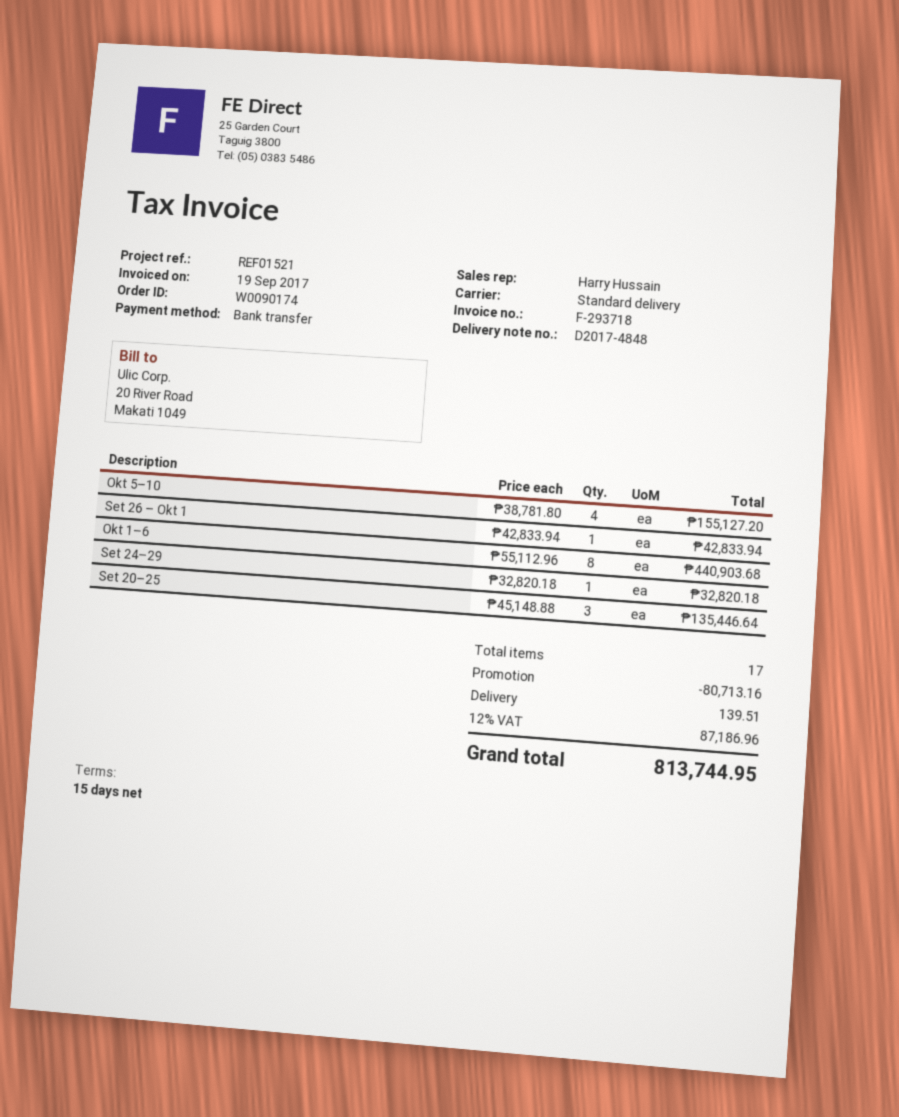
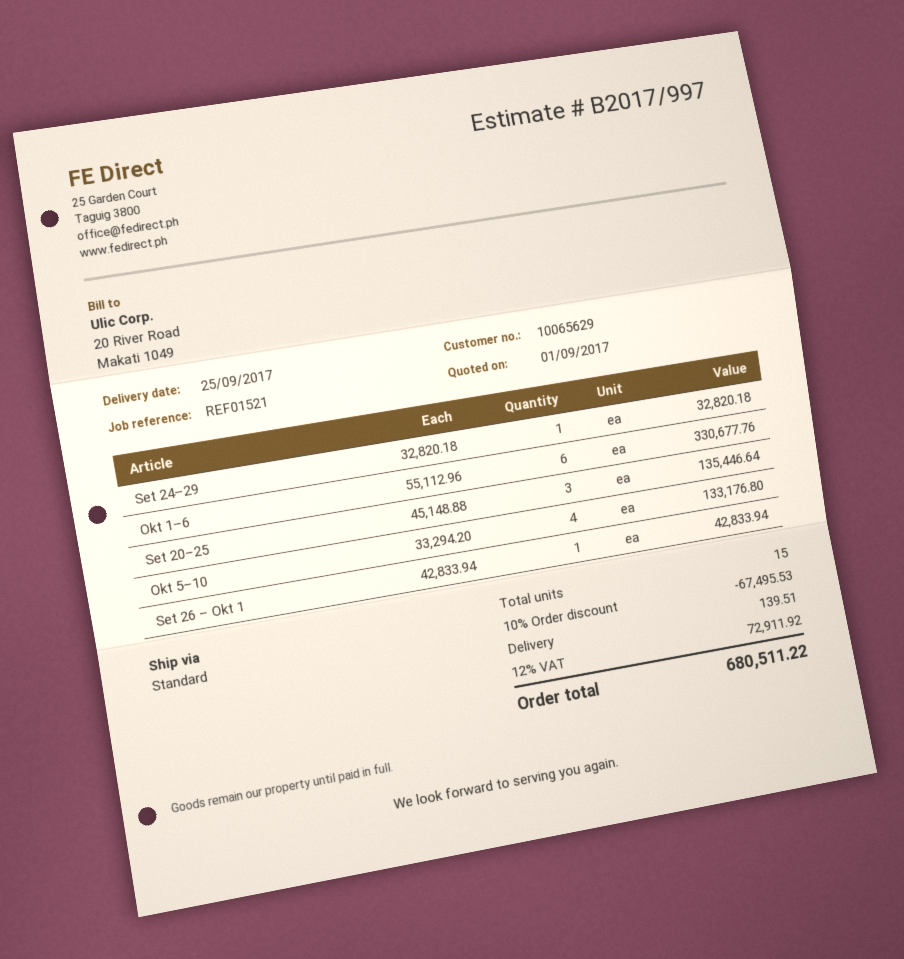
Okt 5–10: 4 x 38781.80 = 155127.20 -> 4 x 33294.20 = 133176.80
Okt 1–6: 8 x 55112.96 = 440903.68 -> 6 x 55112.96 = 330677.76
total quantity: 17 -> 15
discount: 80713.16 -> 67495.53
tax: 12% = 87186.96 -> 12% = 72911.92
total: 813744.95 -> 680511.22

